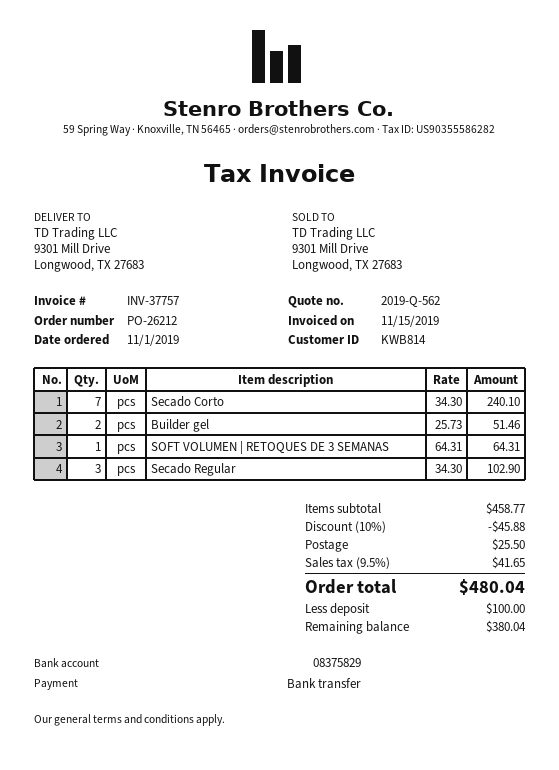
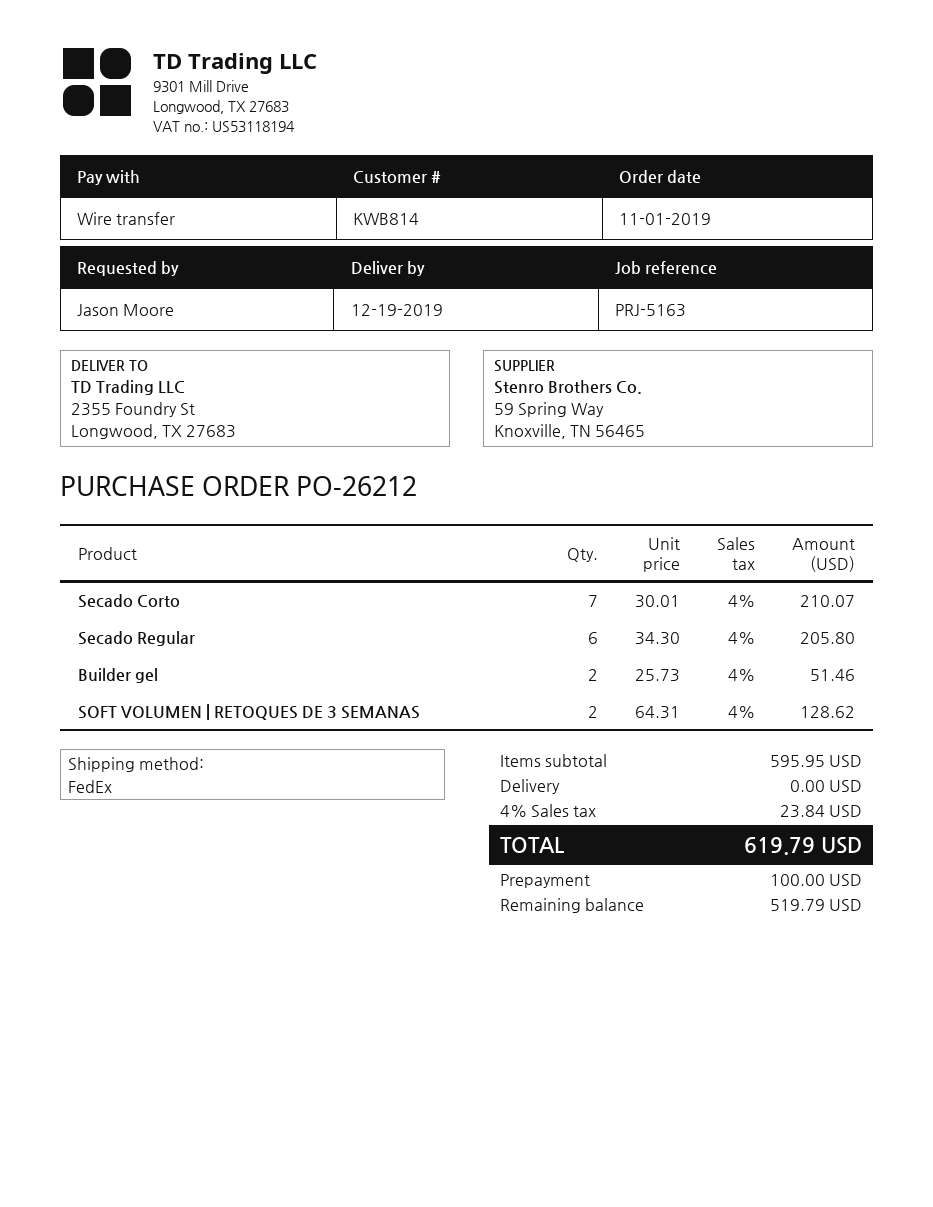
ship to: 9301 Mill Drive, Longwood, TX 27683 -> 2355 Foundry St, Longwood, TX 27683
Secado Corto: 7 x 34.30 = 240.10 -> 7 x 30.01 = 210.07
SOFT VOLUMEN | RETOQUES DE 3 SEMANAS: 1 x 64.31 = 64.31 -> 2 x 64.31 = 128.62
Secado Regular: 3 x 34.30 = 102.90 -> 6 x 34.30 = 205.80
subtotal: 458.77 -> 595.95
discount: 10% = 45.88 -> none
shipping: 25.50 -> 0.00
tax: 9.5% = 41.65 -> 4% = 23.84
total: 480.04 -> 619.79
balance: 380.04 -> 519.79

